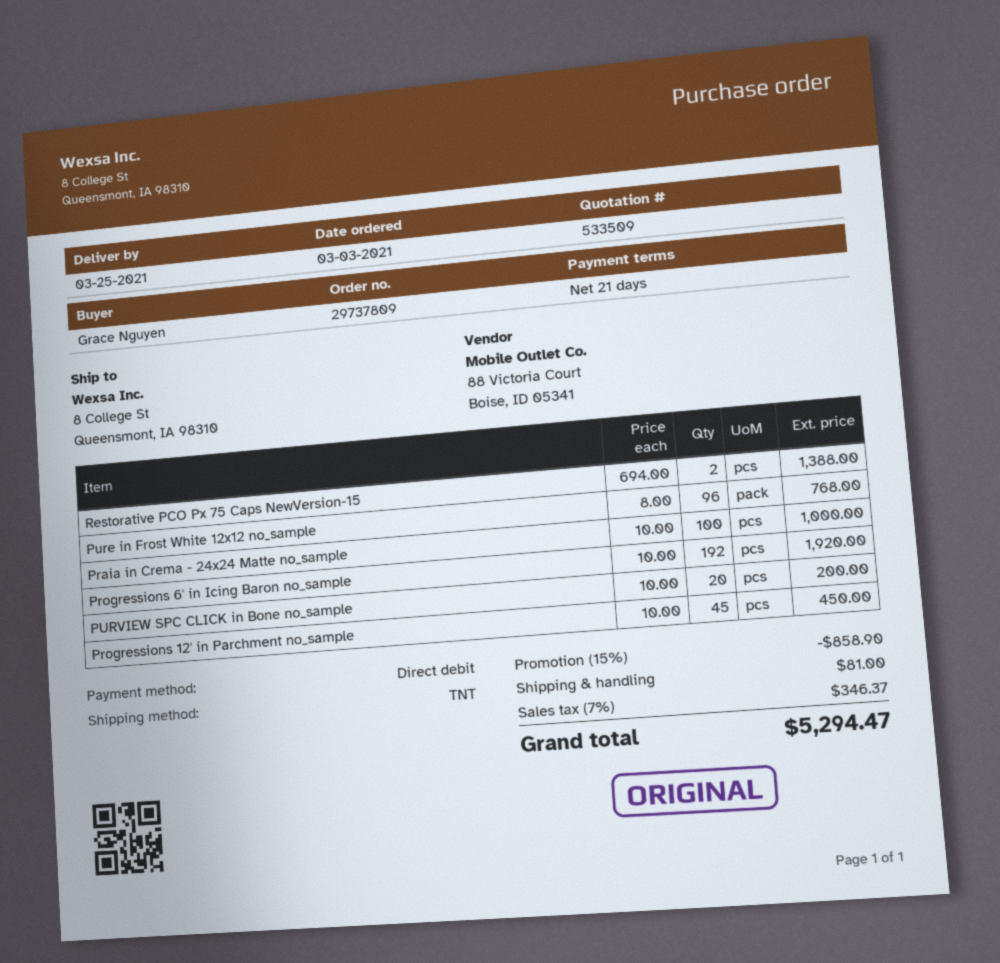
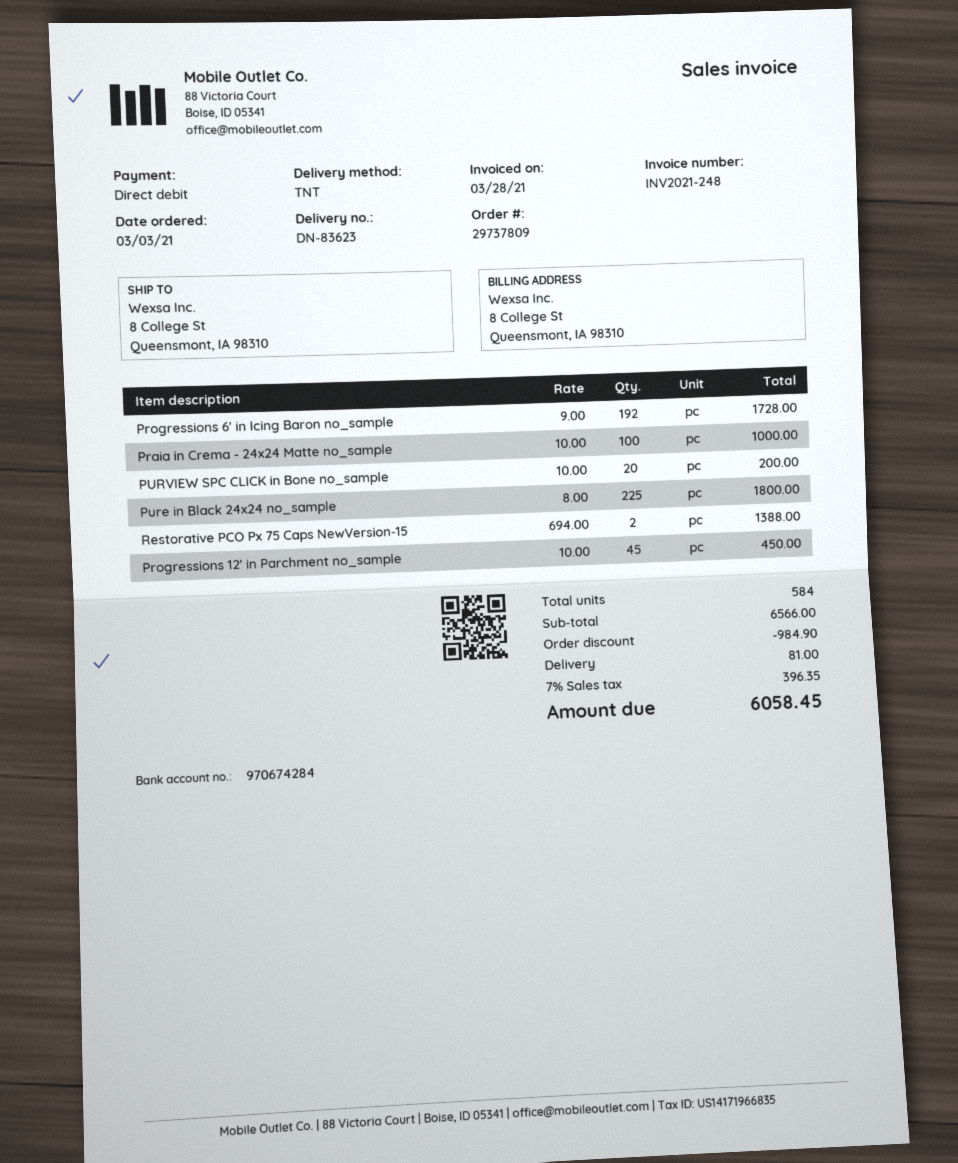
Pure in Frost White 12x12 no_sample: 96 x 8.00 = 768.00 -> none
Progressions 6' in Icing Baron no_sample: 192 x 10.00 = 1920.00 -> 192 x 9.00 = 1728.00
Pure in Black 24x24 no_sample: none -> 225 x 8.00 = 1800.00
discount: 858.90 -> 984.90
tax: 7% = 346.37 -> 7% = 396.35
total: 5294.47 -> 6058.45

